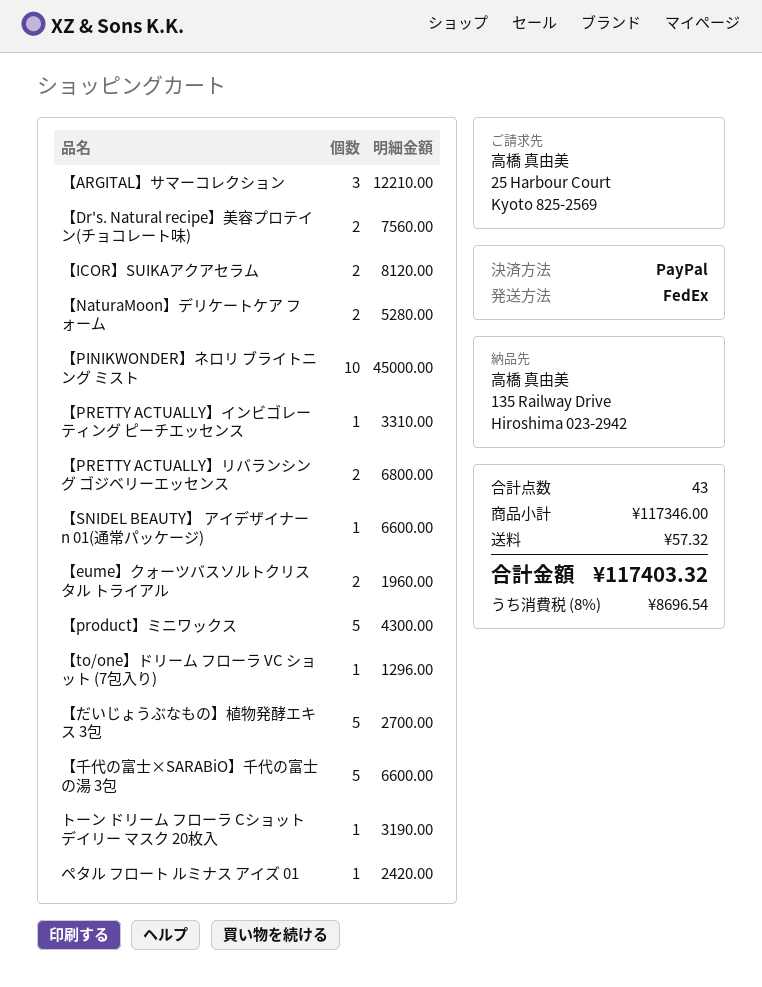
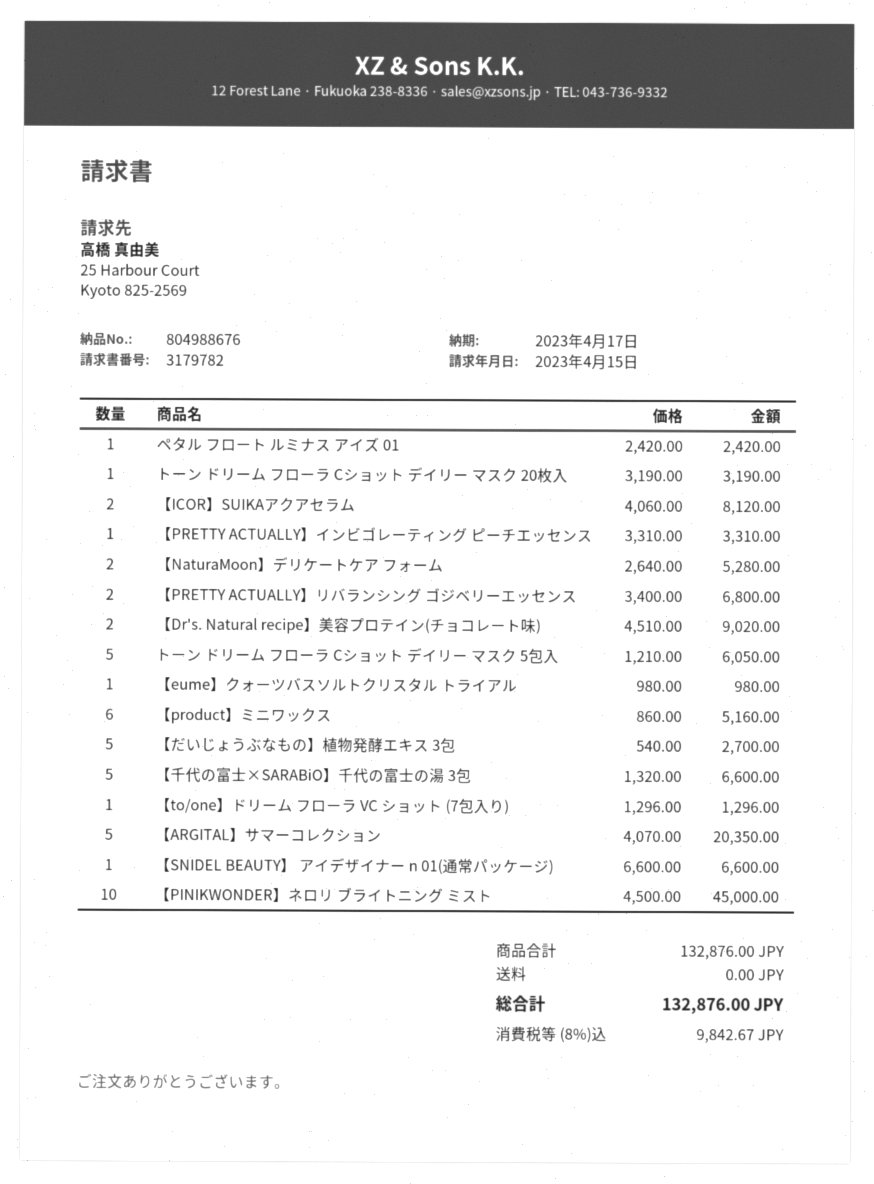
【ARGITAL】サマーコレクション: 3 for 12210.00 -> 5 for 20350.00
【Dr's. Natural recipe】美容プロテイン(チョコレート味): 2 for 7560.00 -> 2 for 9020.00
【eume】クォーツバスソルトクリスタル トライアル: 2 for 1960.00 -> 1 for 980.00
【product】ミニワックス: 5 for 4300.00 -> 6 for 5160.00
トーン ドリーム フローラ Cショット デイリー マスク 5包入: none -> 5 for 6050.00
subtotal: 117346.00 -> 132876.00
shipping: 57.32 -> 0.00
tax: 8% = 8696.54 -> 8% = 9842.67
total: 117403.32 -> 132876.00

